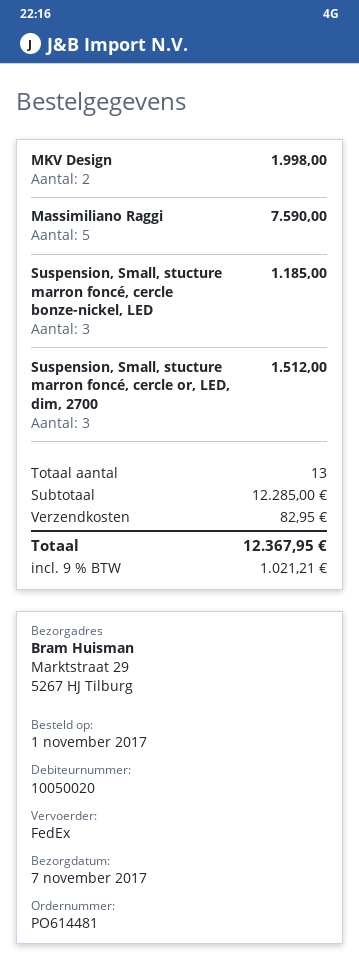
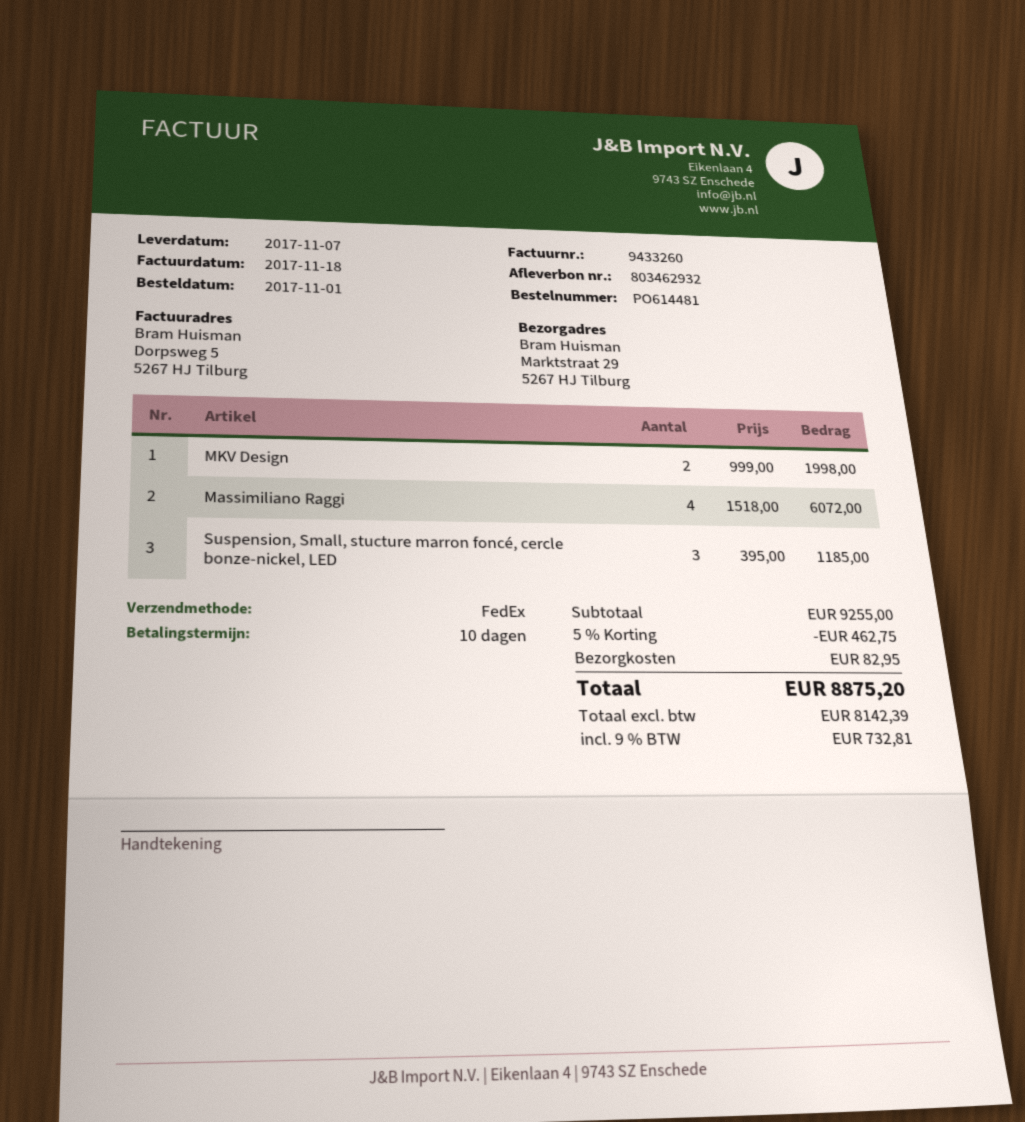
Massimiliano Raggi: 5 for 7590.00 -> 4 for 6072.00
Suspension, Small, stucture marron foncé, cercle or, LED, dim, 2700: 3 for 1512.00 -> none
subtotal: 12285.00 -> 9255.00
discount: none -> 5% = 462.75
tax: 9% = 1021.21 -> 9% = 732.81
total: 12367.95 -> 8875.20

